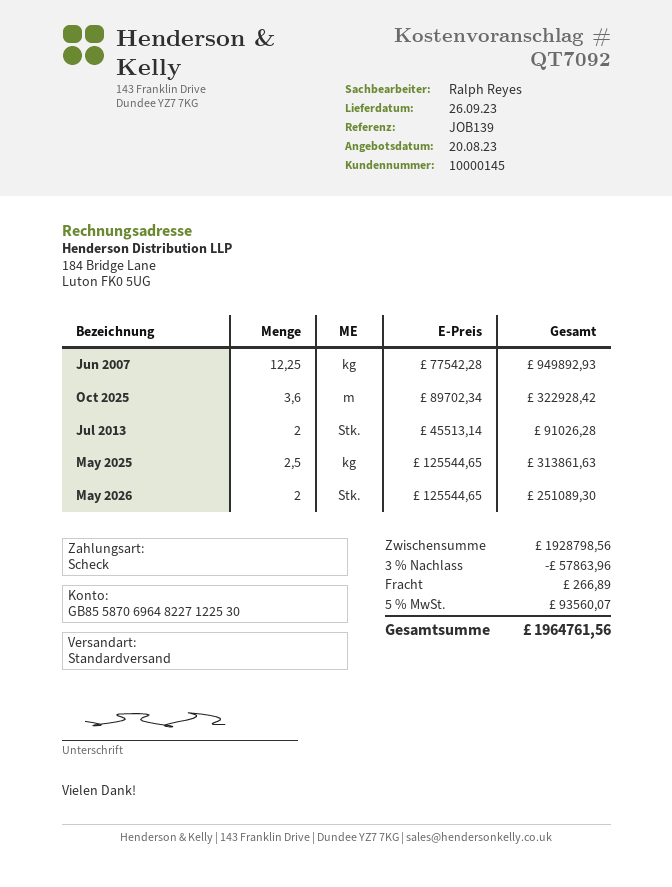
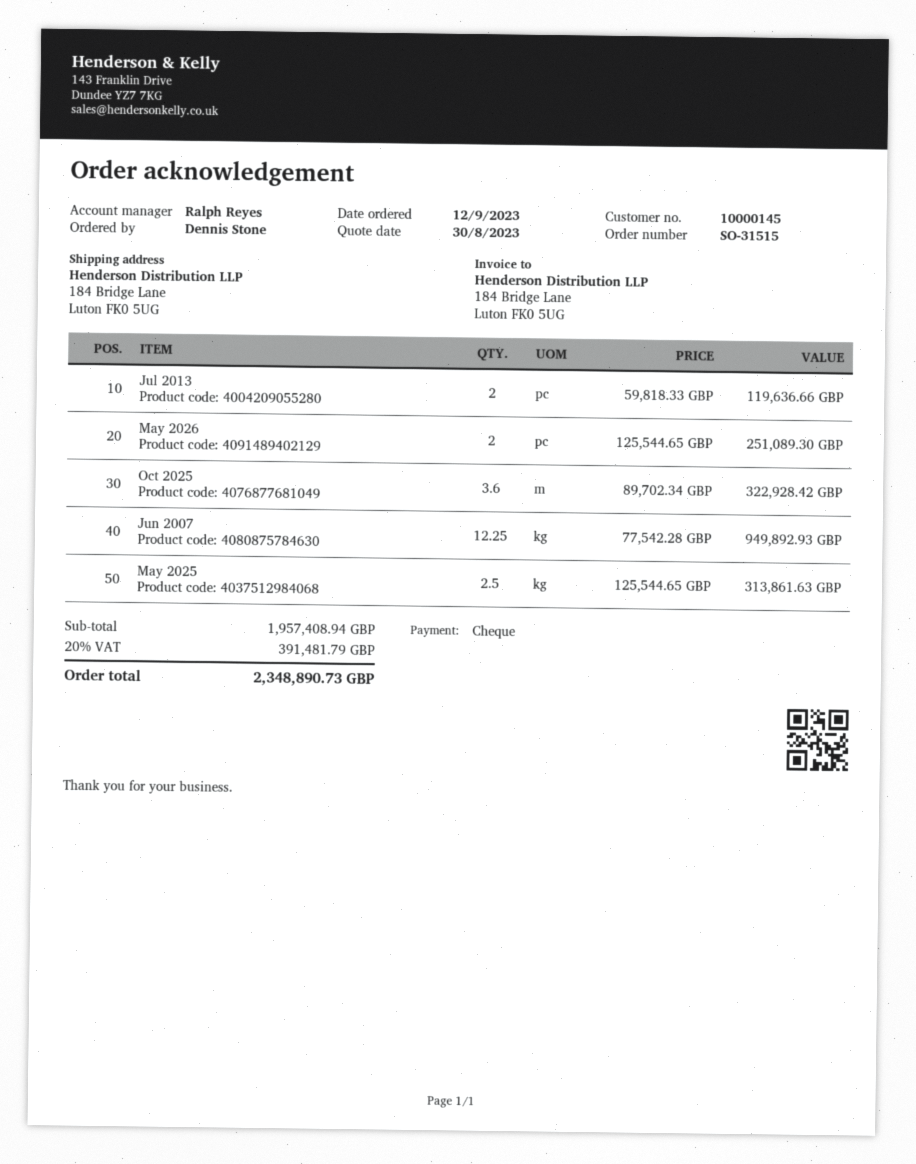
quote date: 2023-08-20 -> 2023-08-30
Jul 2013: 2 x 45513.14 = 91026.28 -> 2 x 59818.33 = 119636.66
subtotal: 1928798.56 -> 1957408.94
discount: 3% = 57863.96 -> none
shipping: 266.89 -> none
tax: 5% = 93560.07 -> 20% = 391481.79
total: 1964761.56 -> 2348890.73

